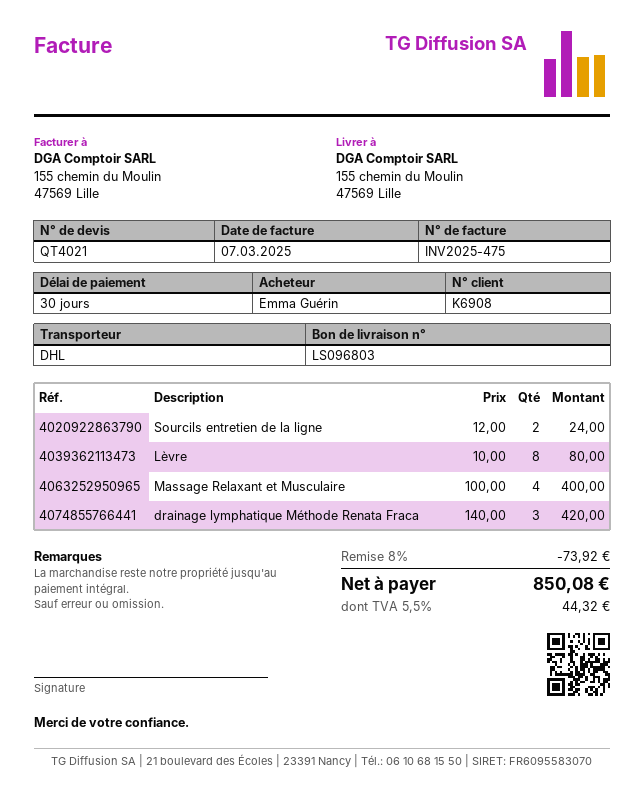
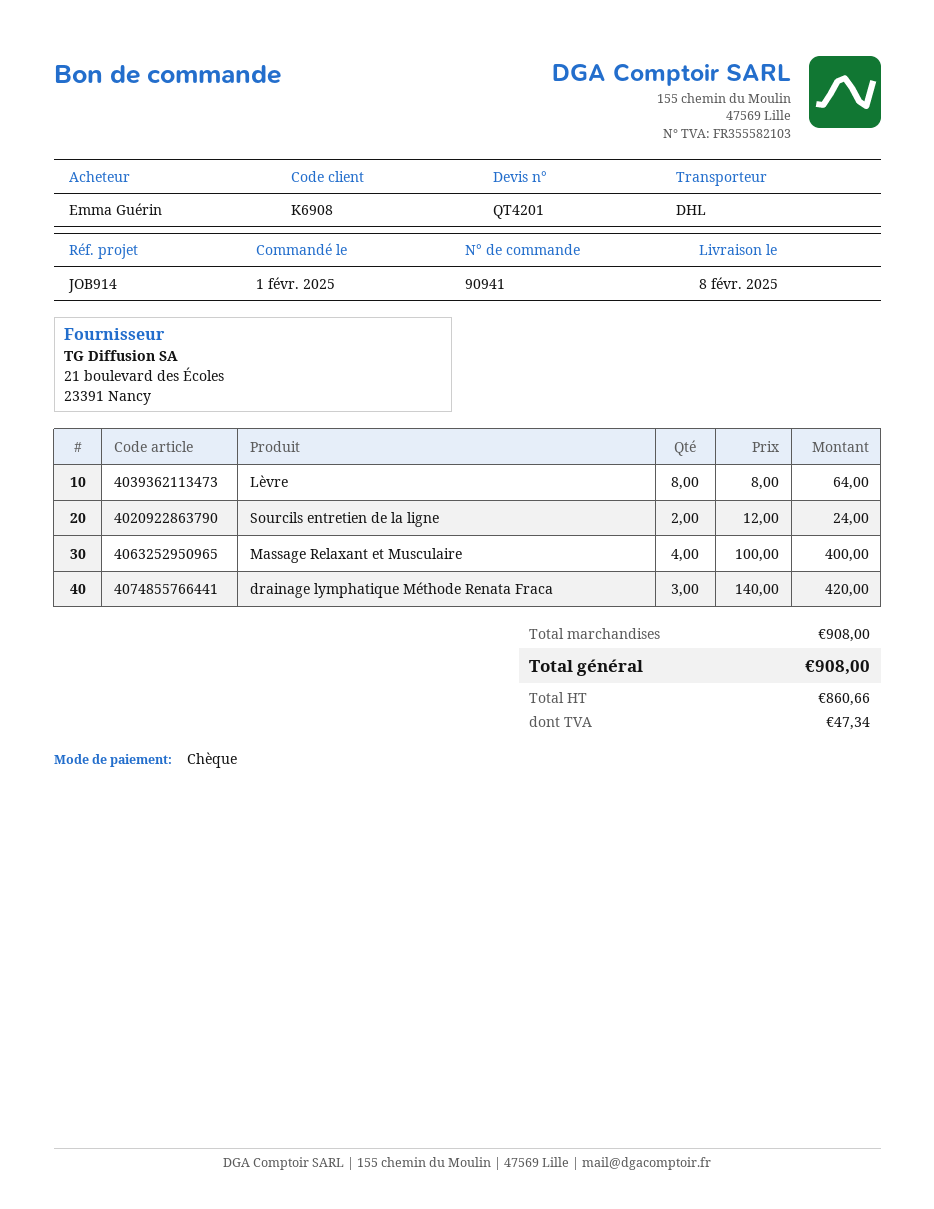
quote number: QT4021 -> QT4201
Lèvre: 8 x 10.00 = 80.00 -> 8 x 8.00 = 64.00
discount: 8% = 73.92 -> none
tax: 44.32 -> 47.34
total: 850.08 -> 908.00

